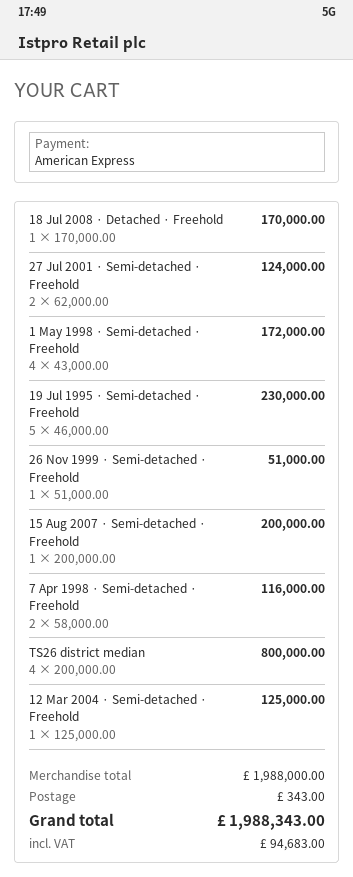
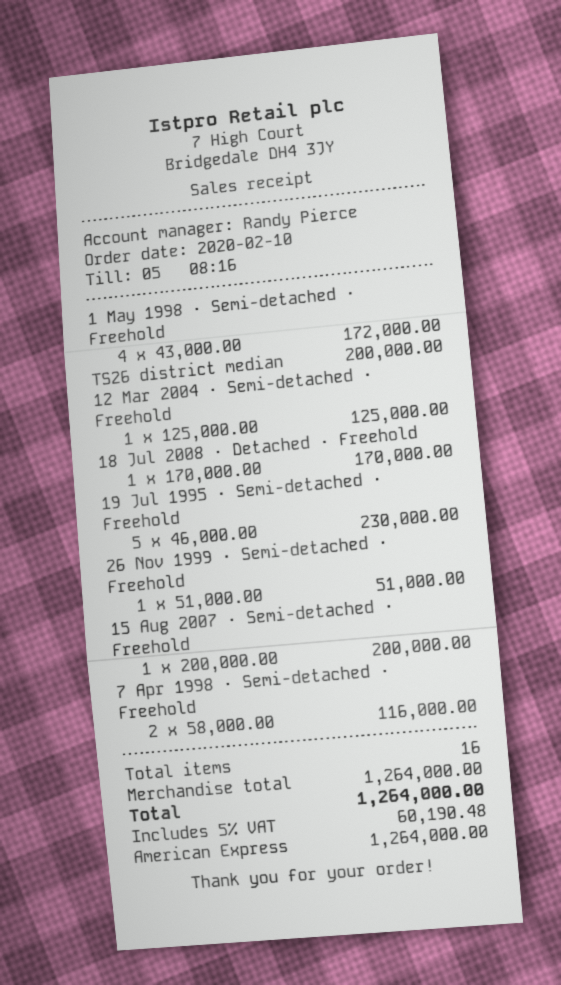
27 Jul 2001 · Semi-detached · Freehold: 2 x 62000.00 = 124000.00 -> none
TS26 district median: 4 x 200000.00 = 800000.00 -> 1 x 200000.00 = 200000.00
subtotal: 1988000.00 -> 1264000.00
shipping: 343.00 -> none
tax: 94683.00 -> 60190.48
total: 1988343.00 -> 1264000.00

